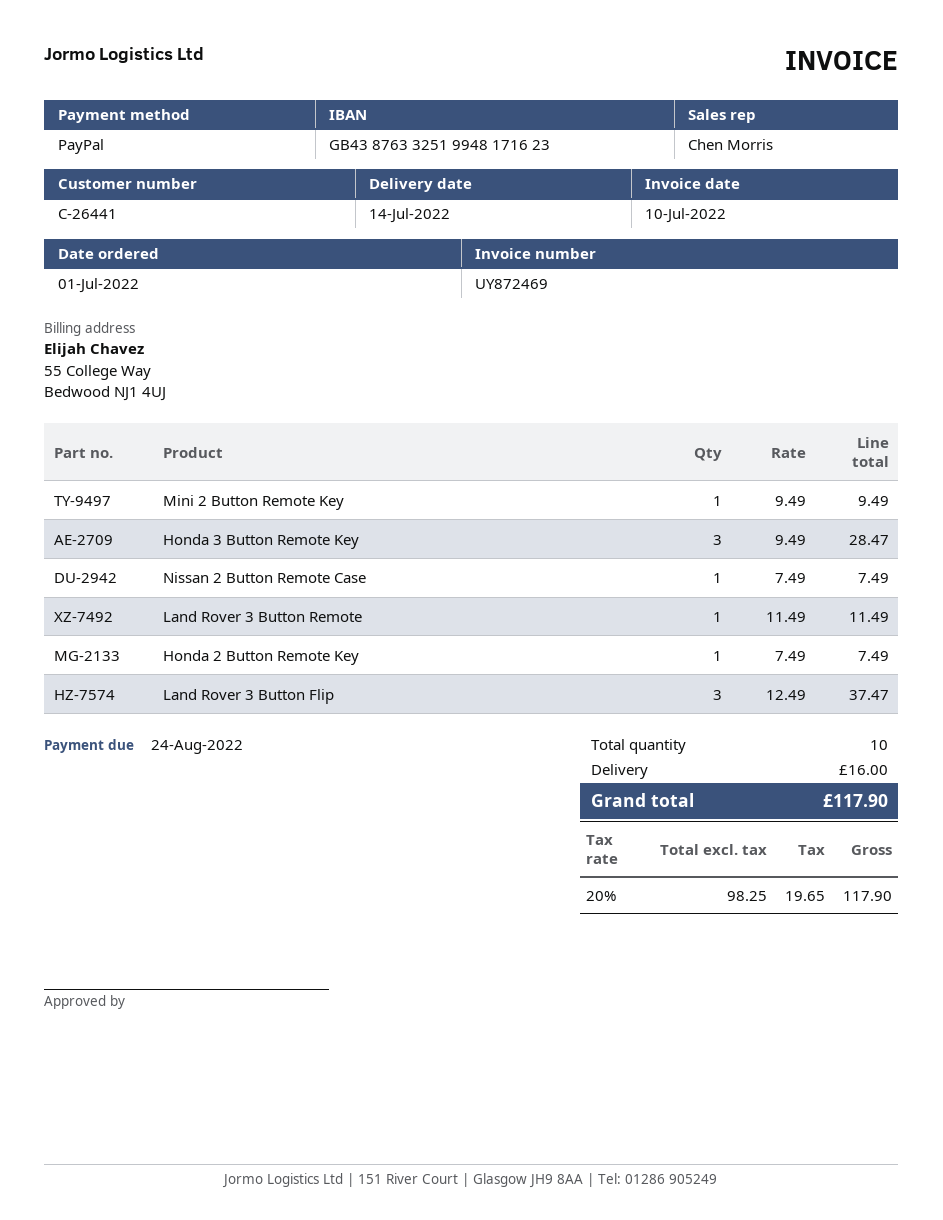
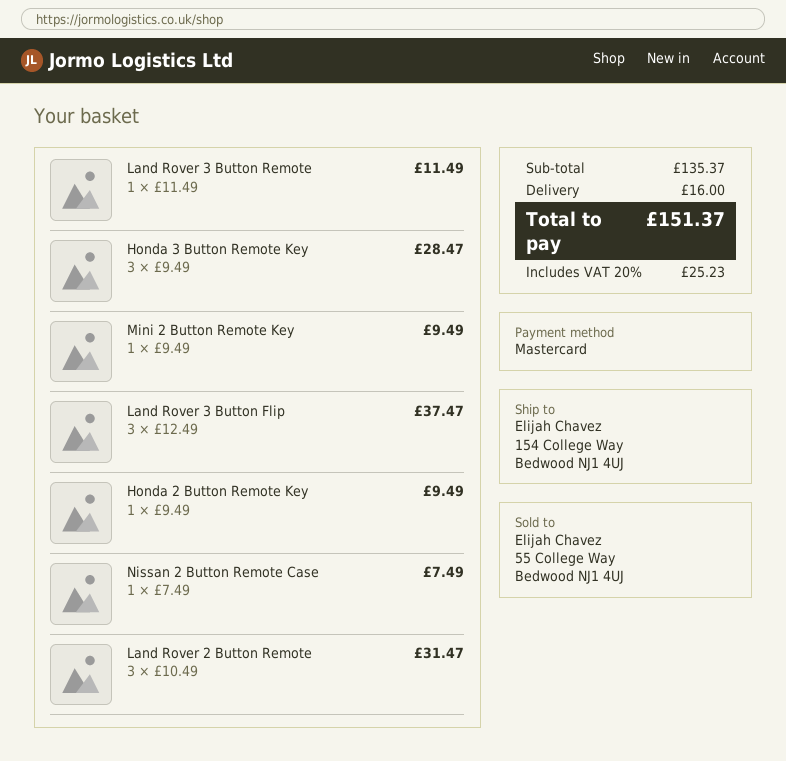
payment method: PayPal -> Mastercard
Honda 2 Button Remote Key: 1 x 7.49 = 7.49 -> 1 x 9.49 = 9.49
Land Rover 2 Button Remote: none -> 3 x 10.49 = 31.47
tax: 20% = 19.65 -> 20% = 25.23
total: 117.90 -> 151.37

